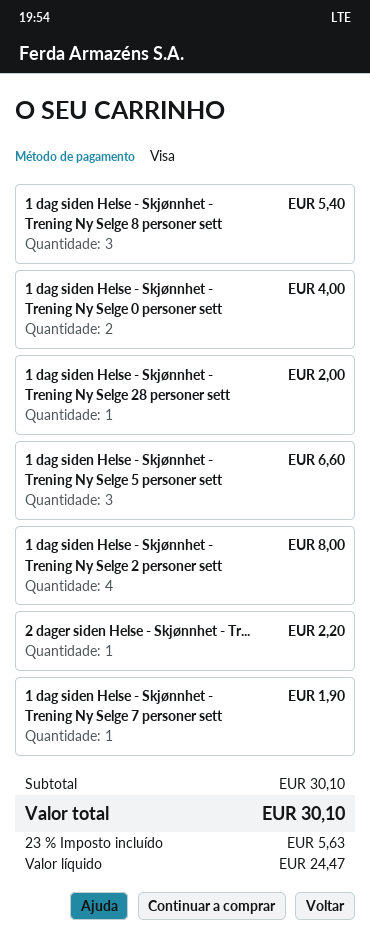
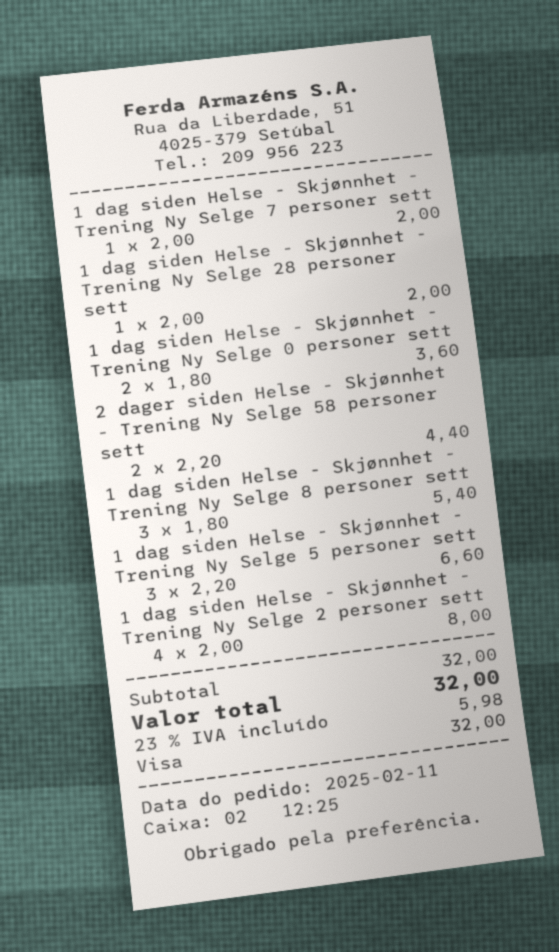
1 dag siden Helse - Skjønnhet - Trening Ny Selge 0 personer sett: 2 for 4.00 -> 2 for 3.60
2 dager siden Helse - Skjønnhet - Tr...: 1 for 2.20 -> 2 for 4.40
1 dag siden Helse - Skjønnhet - Trening Ny Selge 7 personer sett: 1 for 1.90 -> 1 for 2.00
subtotal: 30.10 -> 32.00
tax: 23% = 5.63 -> 23% = 5.98
total: 30.10 -> 32.00

